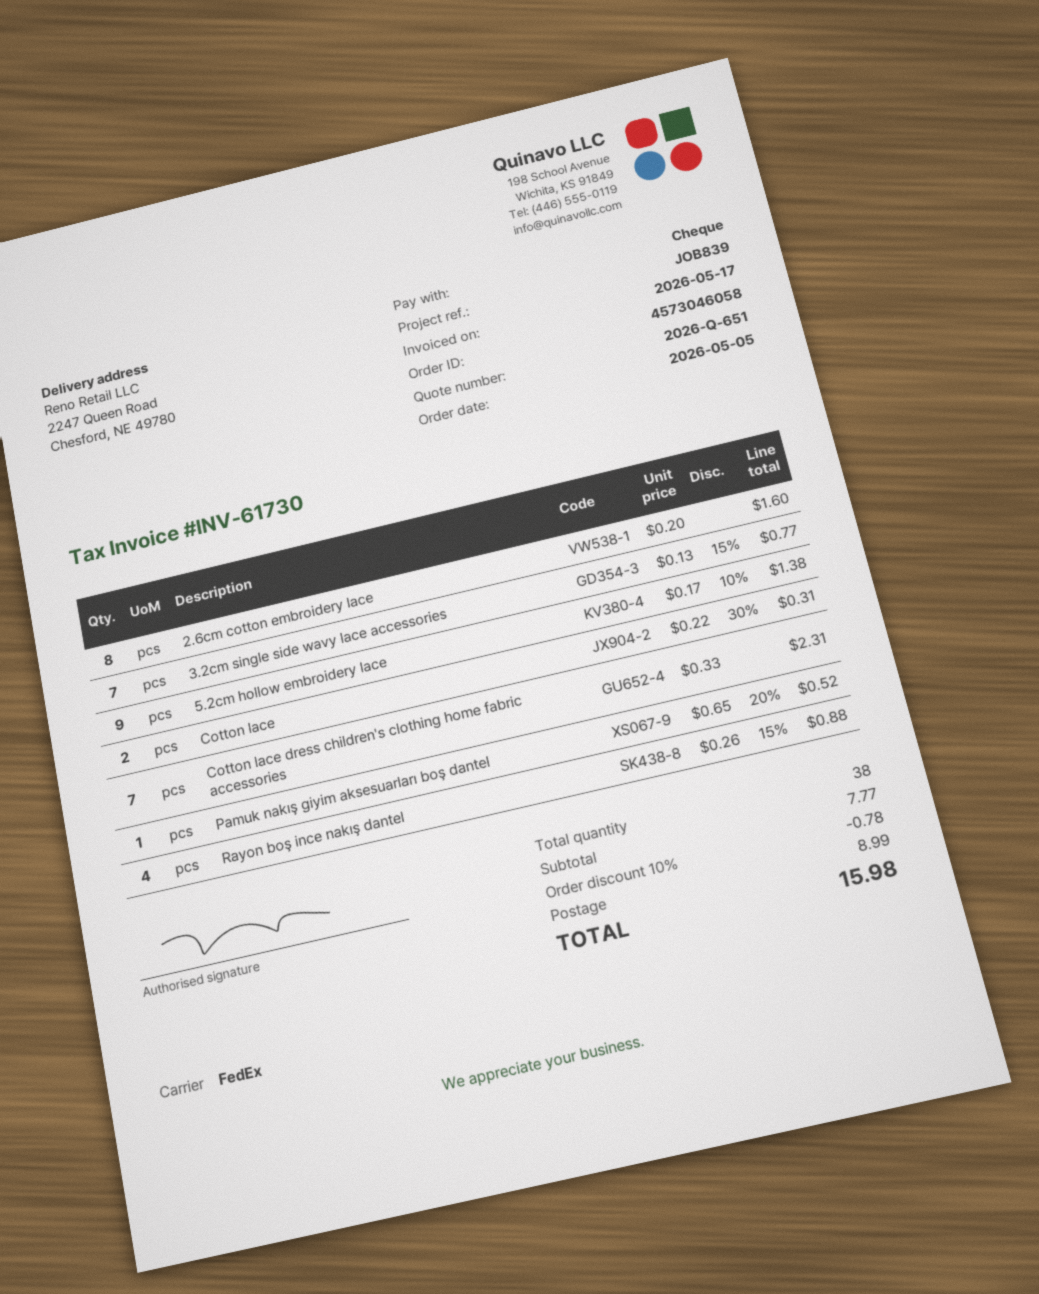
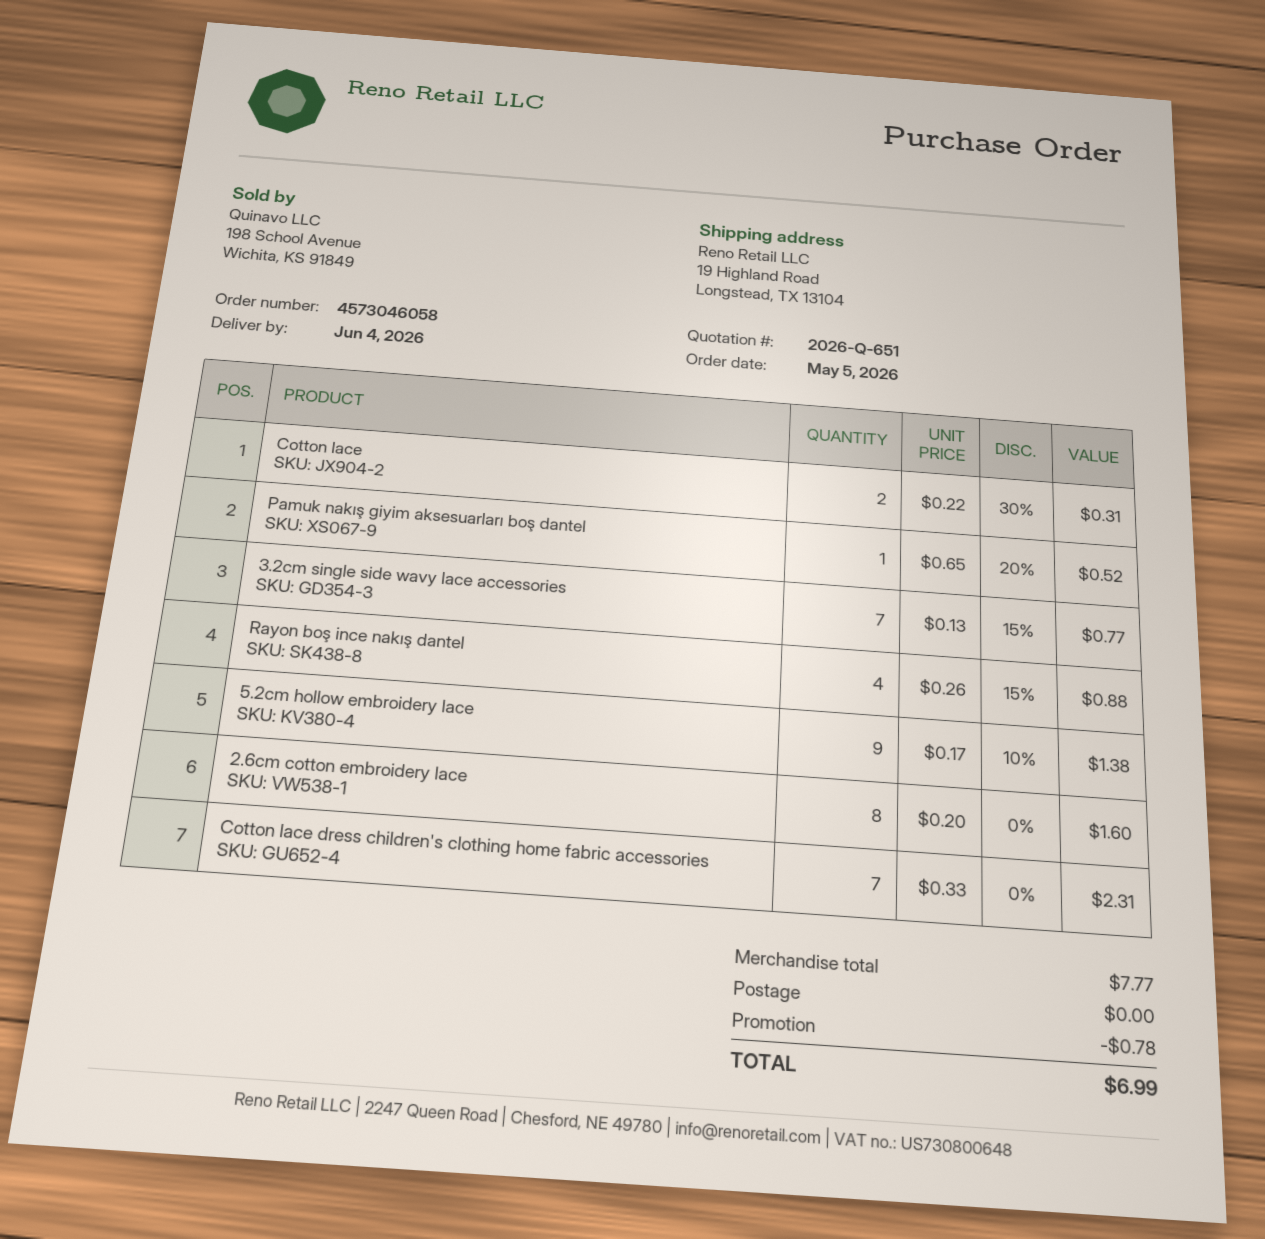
ship to: 2247 Queen Road, Chesford, NE 49780 -> 19 Highland Road, Longstead, TX 13104
shipping: 8.99 -> 0.00
total: 15.98 -> 6.99

